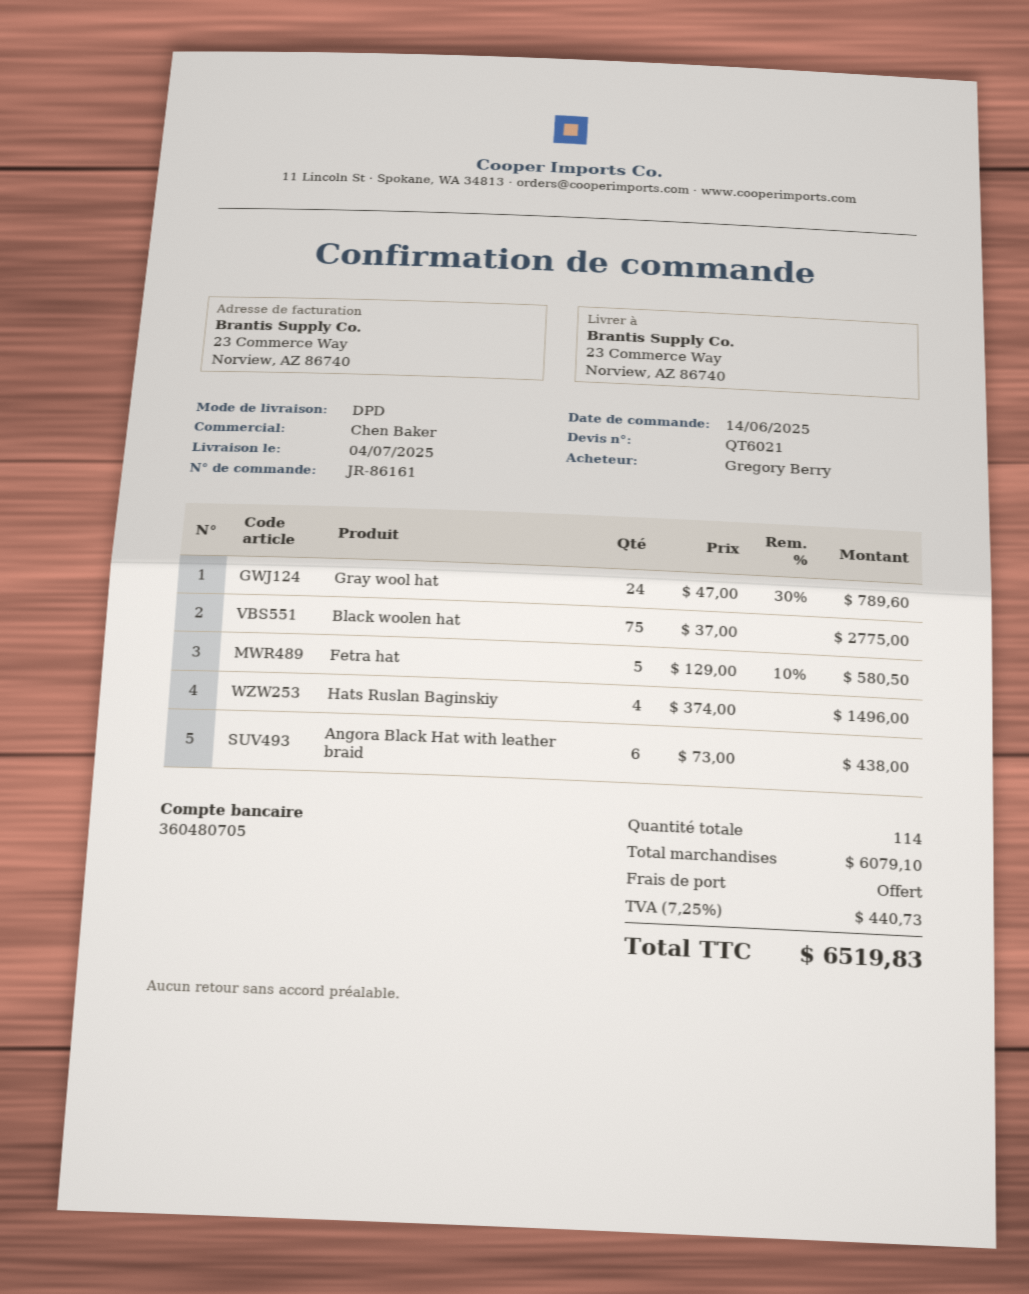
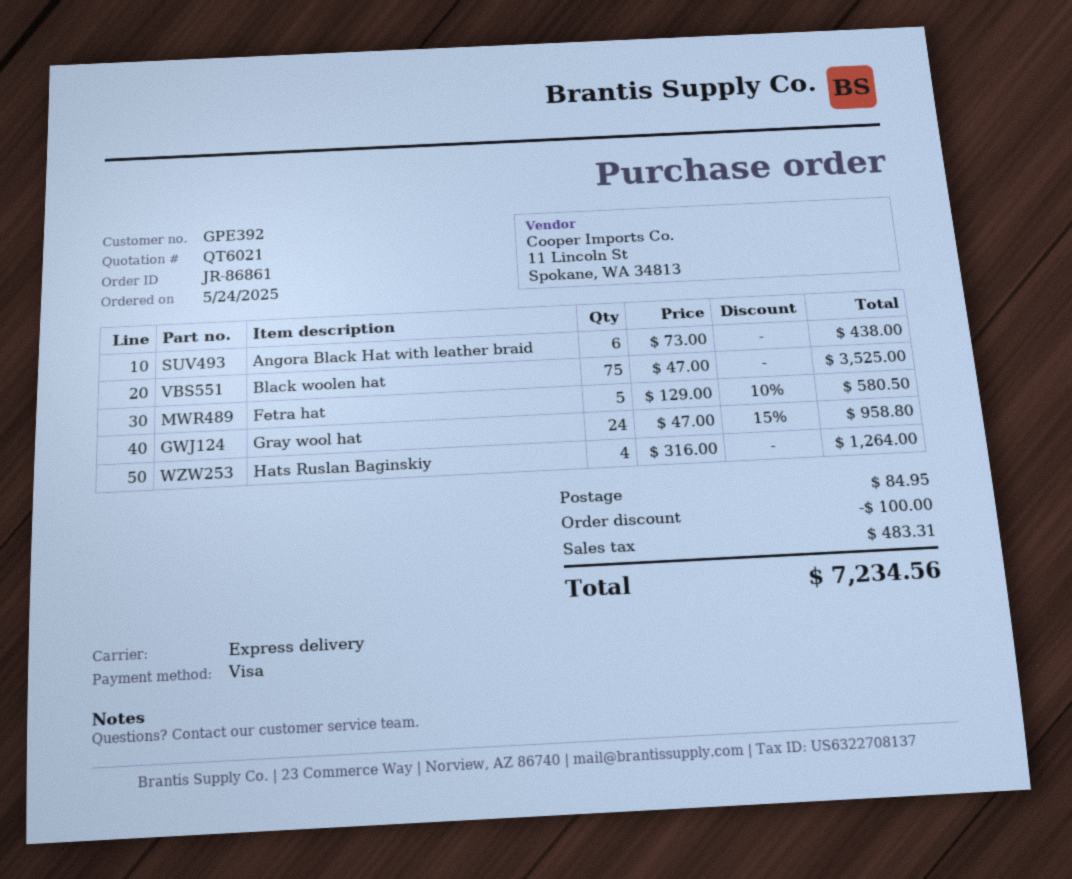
order number: JR-86161 -> JR-86861
order date: 2025-06-14 -> 2025-05-24
shipping method: DPD -> express
Gray wool hat: 24 x 47.00 - 30% = 789.60 -> 24 x 47.00 - 15% = 958.80
Black woolen hat: 75 x 37.00 = 2775.00 -> 75 x 47.00 = 3525.00
Hats Ruslan Baginskiy: 4 x 374.00 = 1496.00 -> 4 x 316.00 = 1264.00
discount: none -> 100.00
shipping: 0.00 -> 84.95
tax: 440.73 -> 483.31
total: 6519.83 -> 7234.56

